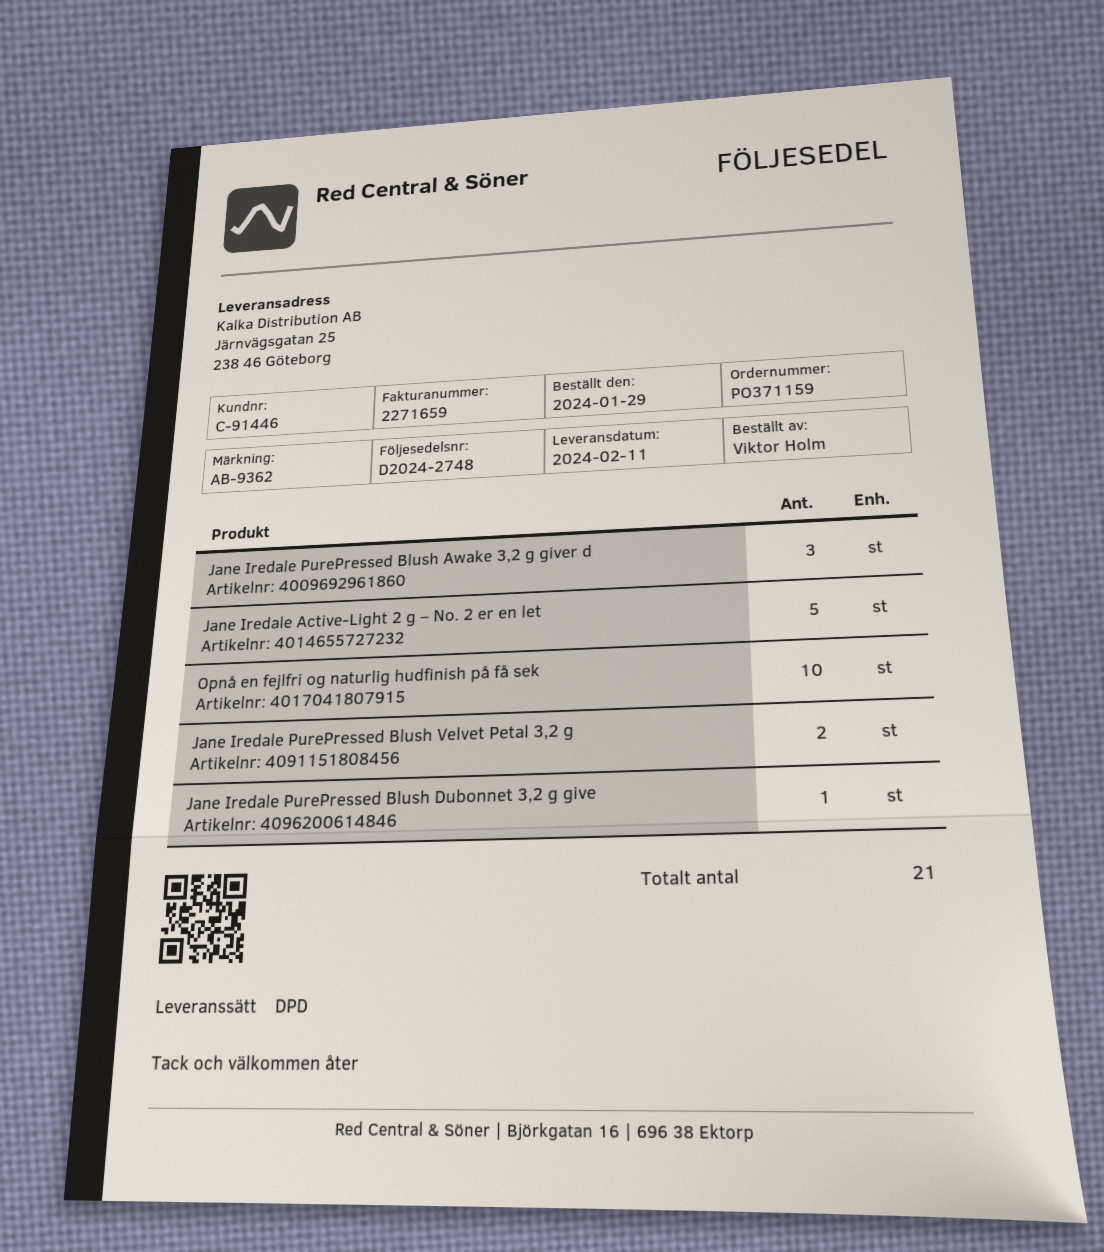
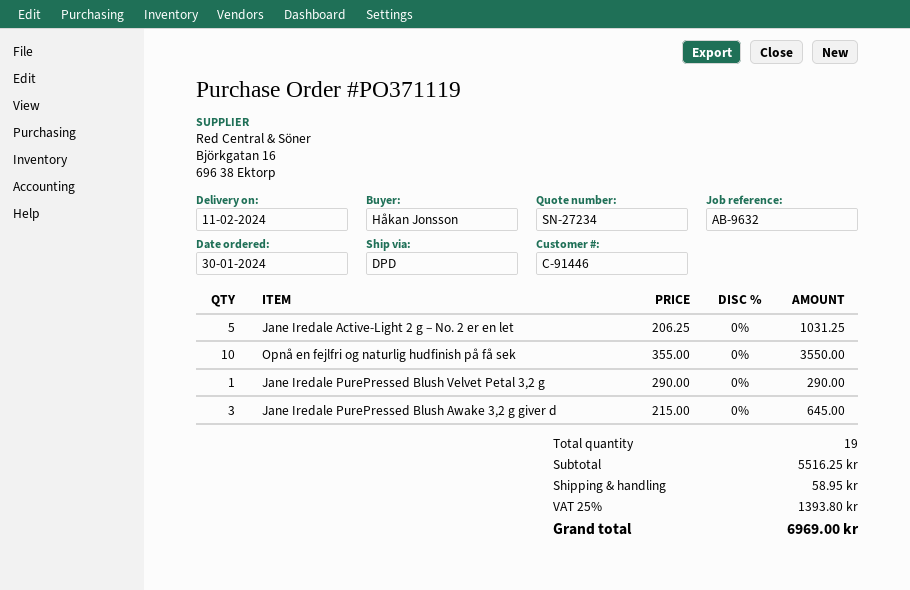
order number: PO371159 -> PO371119
order date: 2024-01-29 -> 2024-01-30
reference: AB-9362 -> AB-9632
ordered by: Viktor Holm -> Håkan Jonsson
Jane Iredale PurePressed Blush Velvet Petal 3,2 g: 2 -> 1
Jane Iredale PurePressed Blush Dubonnet 3,2 g give: 1 -> none
total quantity: 21 -> 19

